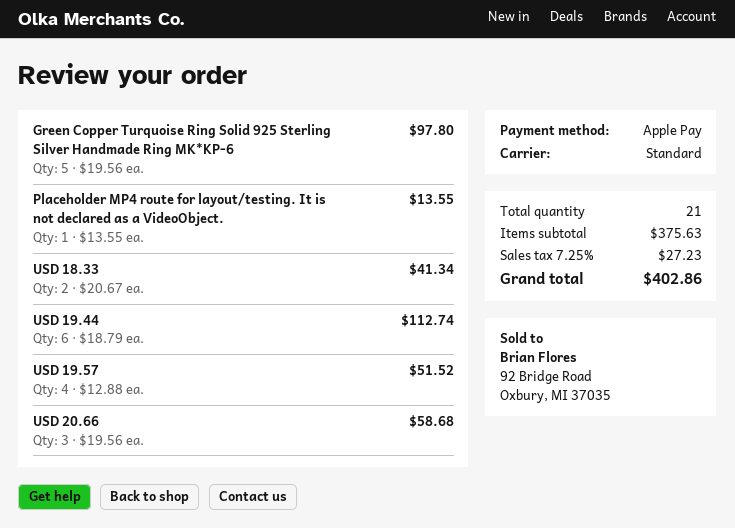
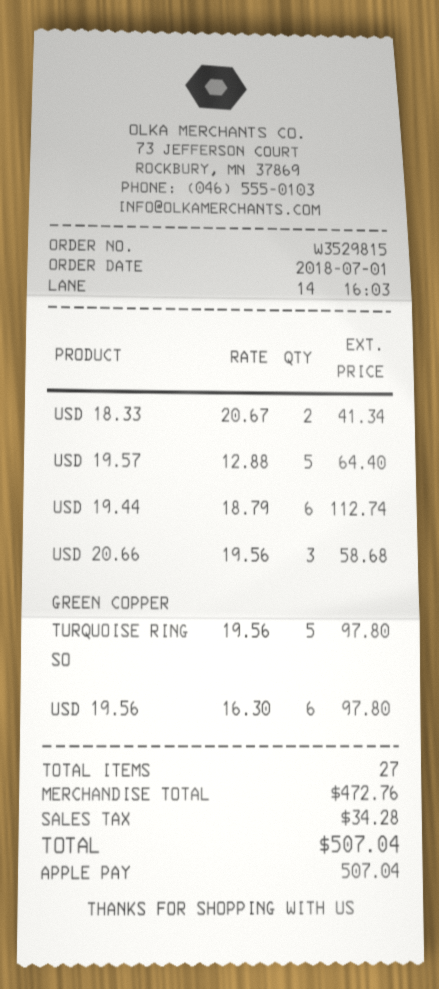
Placeholder MP4 route for layout/testing. It is not declared as a VideoObject.: 1 x 13.55 = 13.55 -> none
USD 19.57: 4 x 12.88 = 51.52 -> 5 x 12.88 = 64.40
USD 19.56: none -> 6 x 16.30 = 97.80
total quantity: 21 -> 27
subtotal: 375.63 -> 472.76
tax: 27.23 -> 34.28
total: 402.86 -> 507.04

